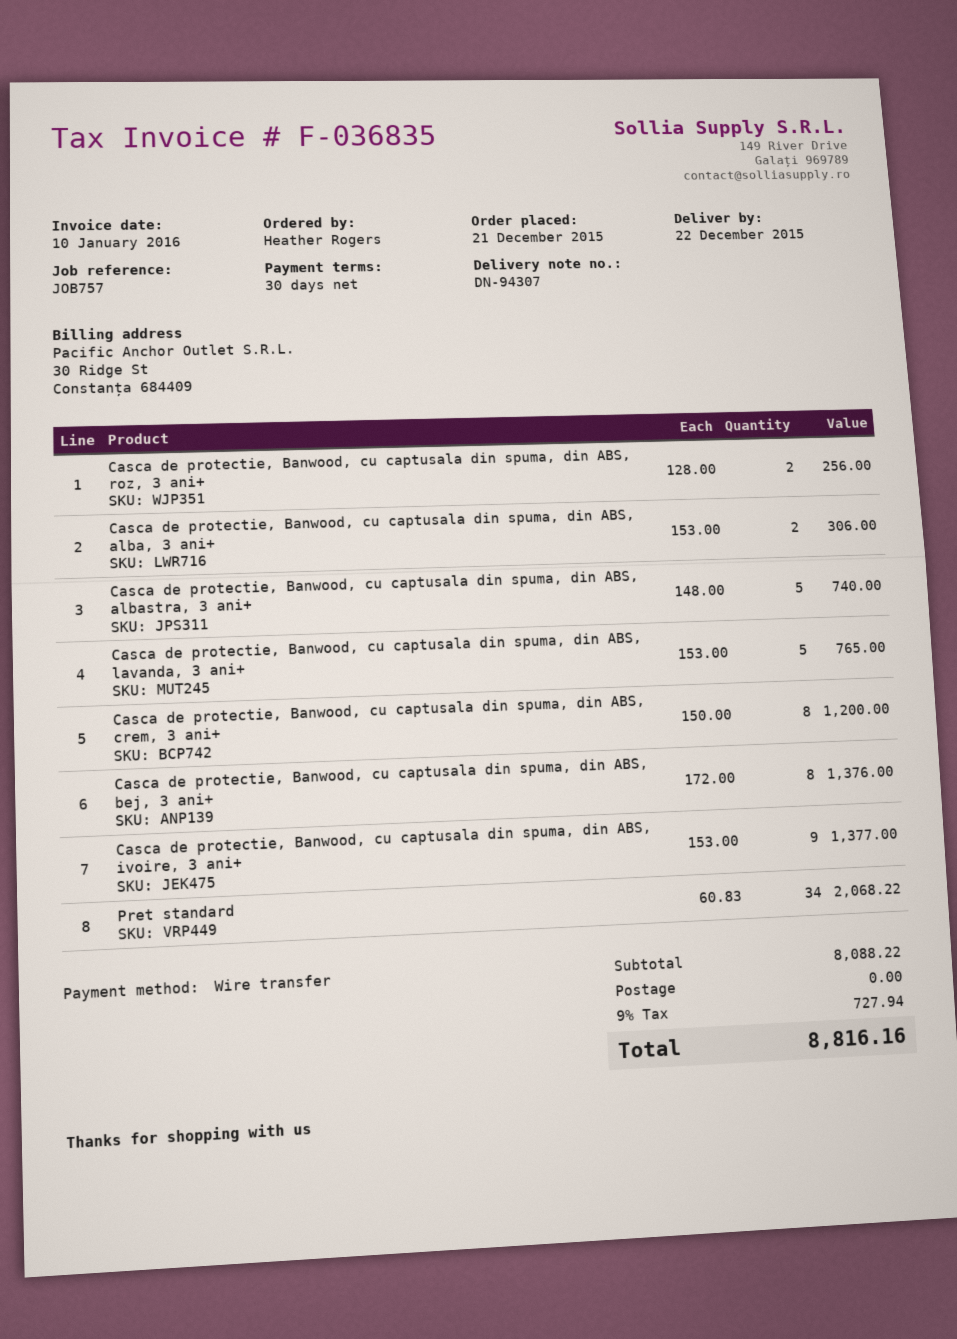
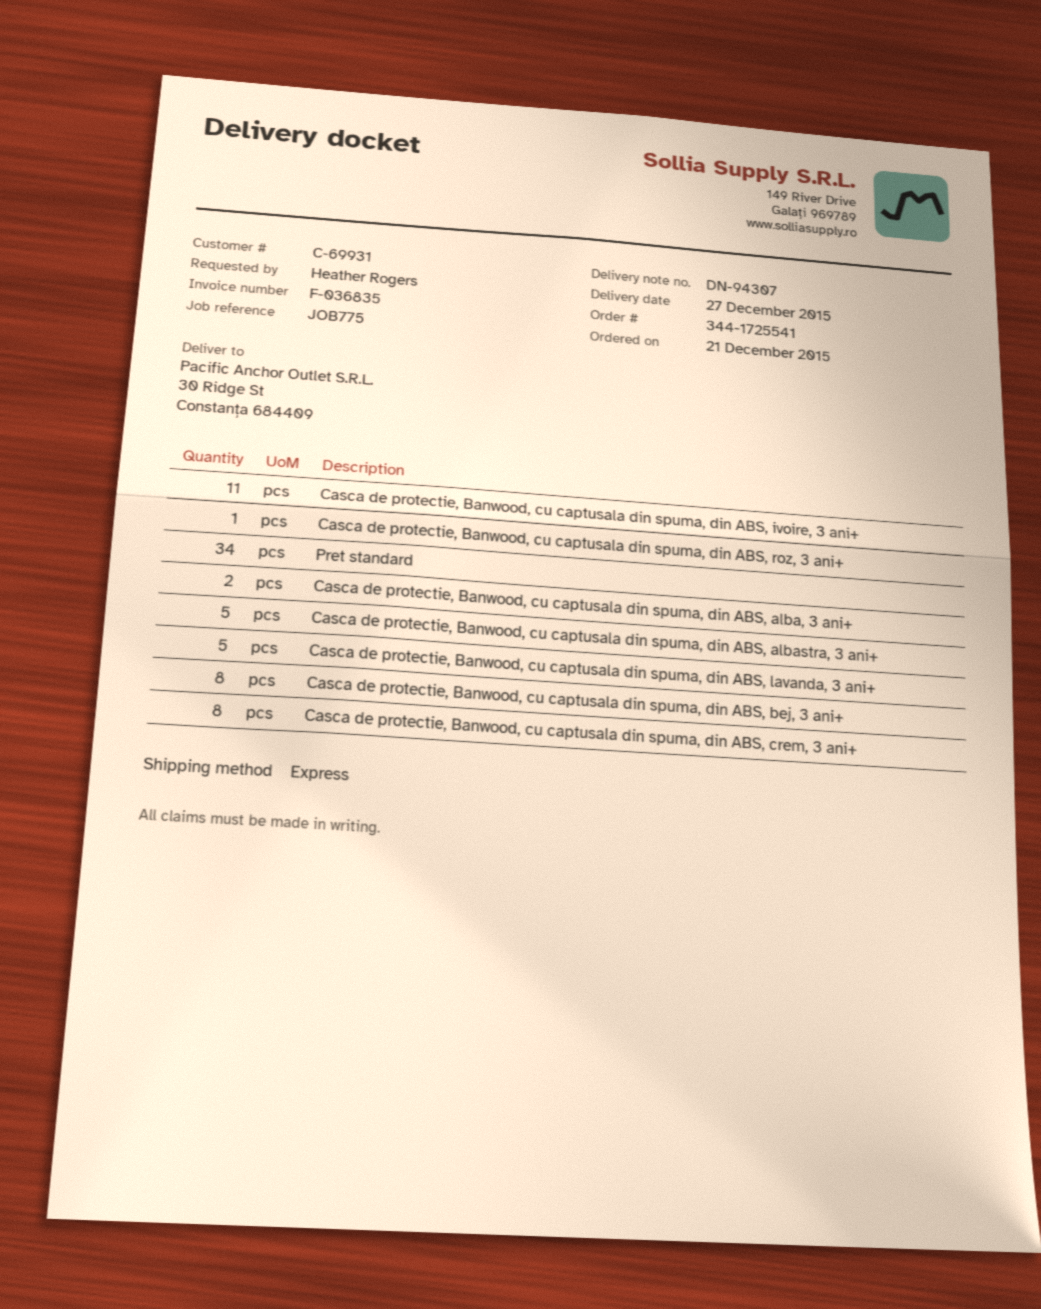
delivery date: 2015-12-22 -> 2015-12-27
reference: JOB757 -> JOB775
Casca de protectie, Banwood, cu captusala din spuma, din ABS, roz, 3 ani+: 2 -> 1
Casca de protectie, Banwood, cu captusala din spuma, din ABS, ivoire, 3 ani+: 9 -> 11

